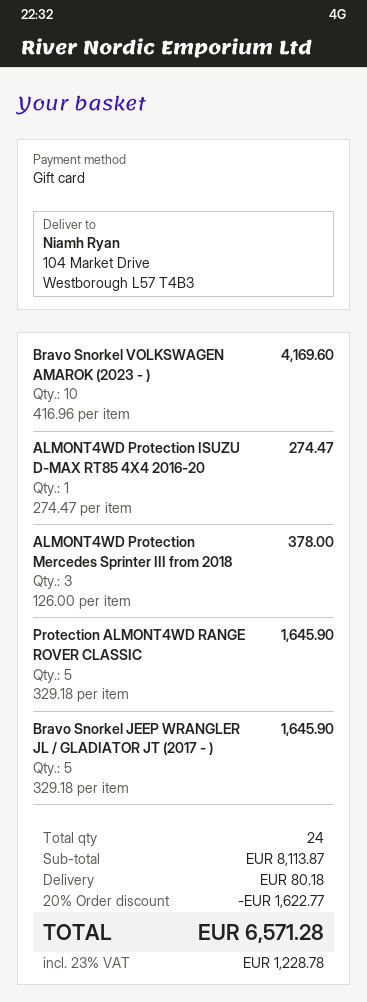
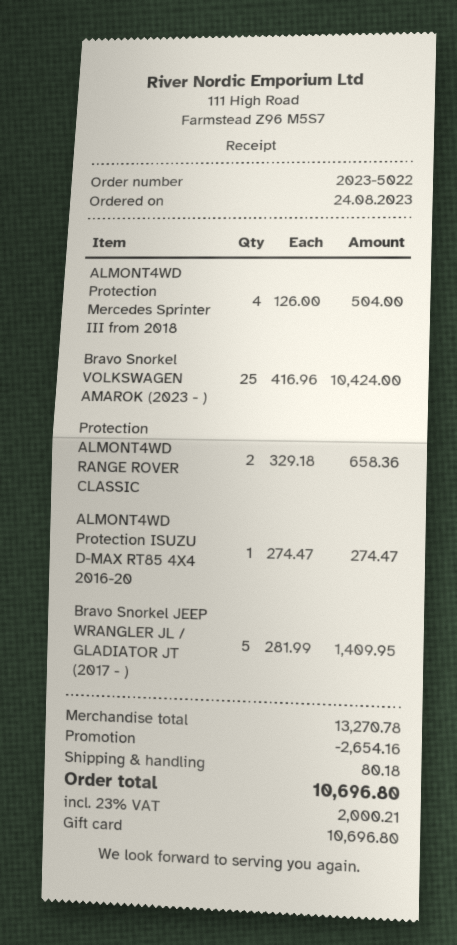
Bravo Snorkel VOLKSWAGEN AMAROK (2023 - ): 10 x 416.96 = 4169.60 -> 25 x 416.96 = 10424.00
ALMONT4WD Protection Mercedes Sprinter III from 2018: 3 x 126.00 = 378.00 -> 4 x 126.00 = 504.00
Protection ALMONT4WD RANGE ROVER CLASSIC: 5 x 329.18 = 1645.90 -> 2 x 329.18 = 658.36
Bravo Snorkel JEEP WRANGLER JL / GLADIATOR JT (2017 - ): 5 x 329.18 = 1645.90 -> 5 x 281.99 = 1409.95
subtotal: 8113.87 -> 13270.78
discount: 1622.77 -> 2654.16
tax: 23% = 1228.78 -> 23% = 2000.21
total: 6571.28 -> 10696.80

